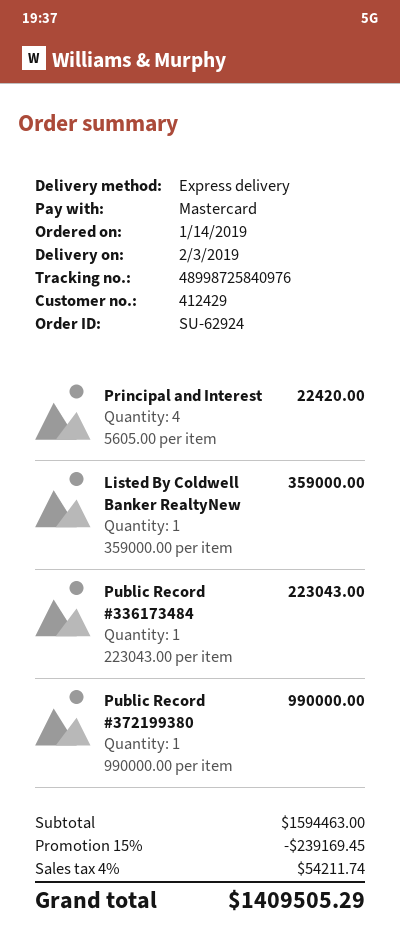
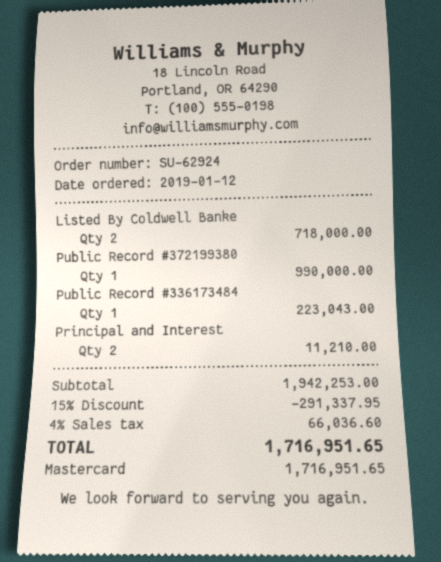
order date: 2019-01-14 -> 2019-01-12
Principal and Interest: 4 for 22420.00 -> 2 for 11210.00
Listed By Coldwell Banker RealtyNew: 1 for 359000.00 -> 2 for 718000.00
subtotal: 1594463.00 -> 1942253.00
discount: 15% = 239169.45 -> 15% = 291337.95
tax: 4% = 54211.74 -> 4% = 66036.60
total: 1409505.29 -> 1716951.65

